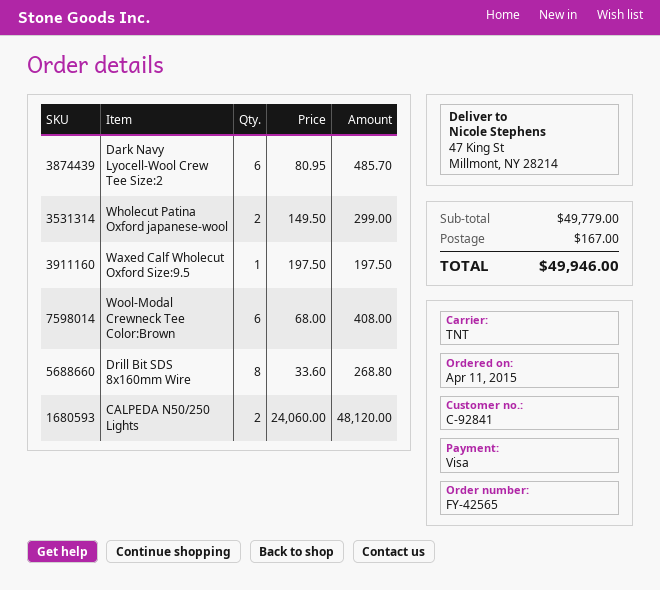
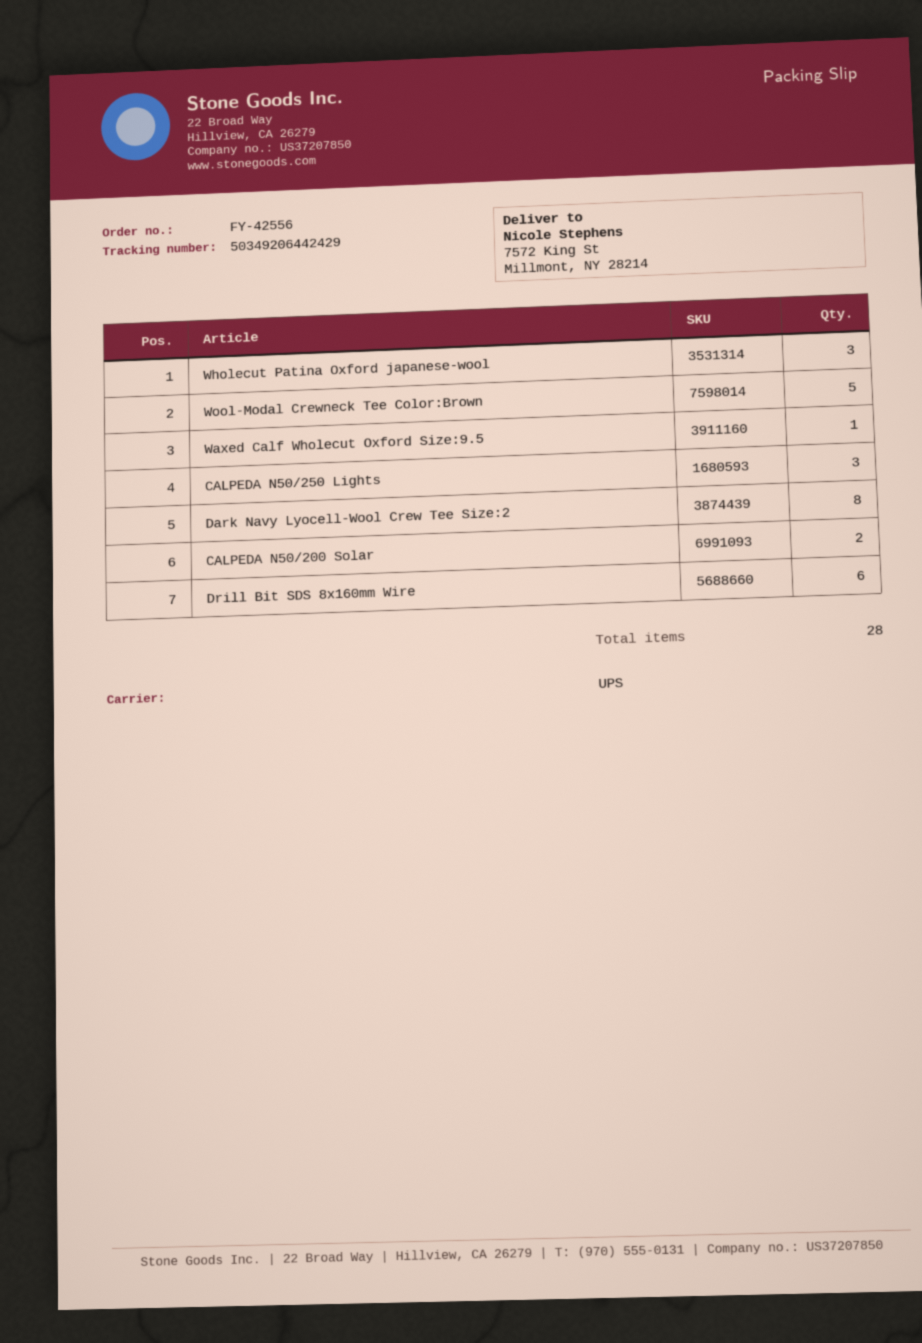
order number: FY-42565 -> FY-42556
shipping method: TNT -> UPS
ship to: 47 King St, Millmont, NY 28214 -> 7572 King St, Millmont, NY 28214
Dark Navy Lyocell-Wool Crew Tee Size:2: 6 -> 8
Wholecut Patina Oxford japanese-wool: 2 -> 3
Wool-Modal Crewneck Tee Color:Brown: 6 -> 5
Drill Bit SDS 8x160mm Wire: 8 -> 6
CALPEDA N50/250 Lights: 2 -> 3
CALPEDA N50/200 Solar: none -> 2

